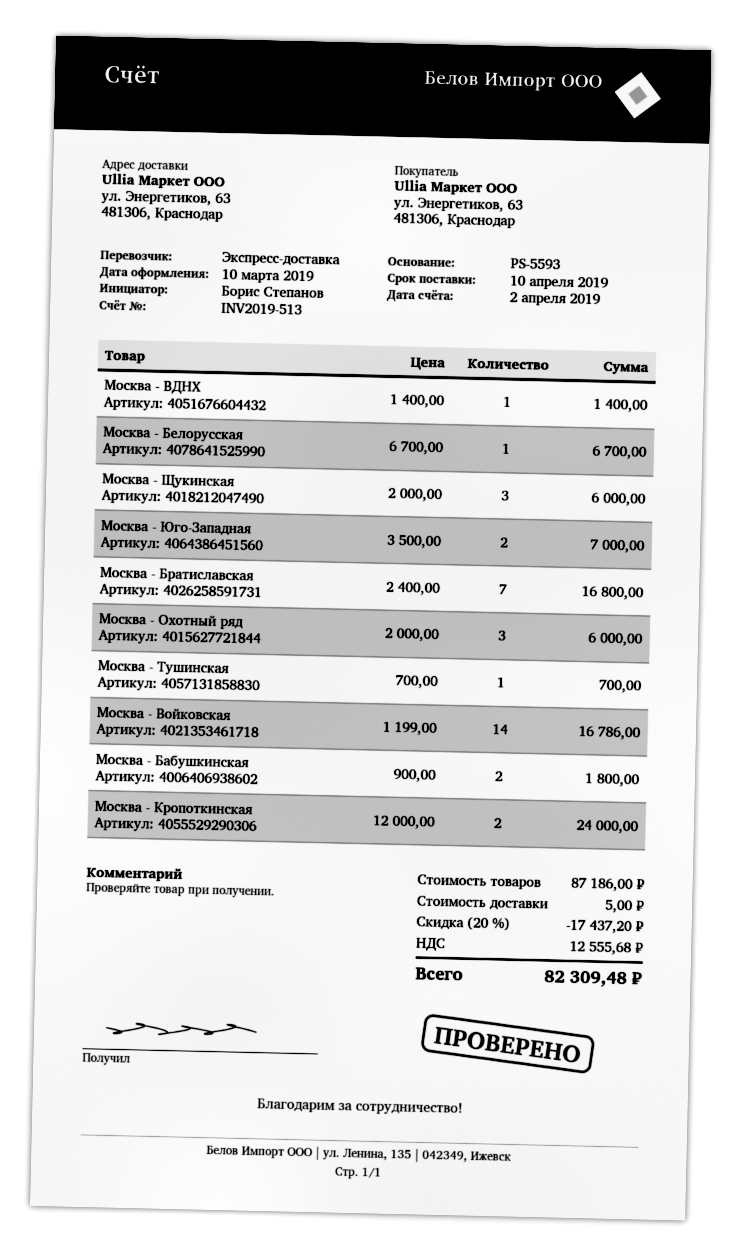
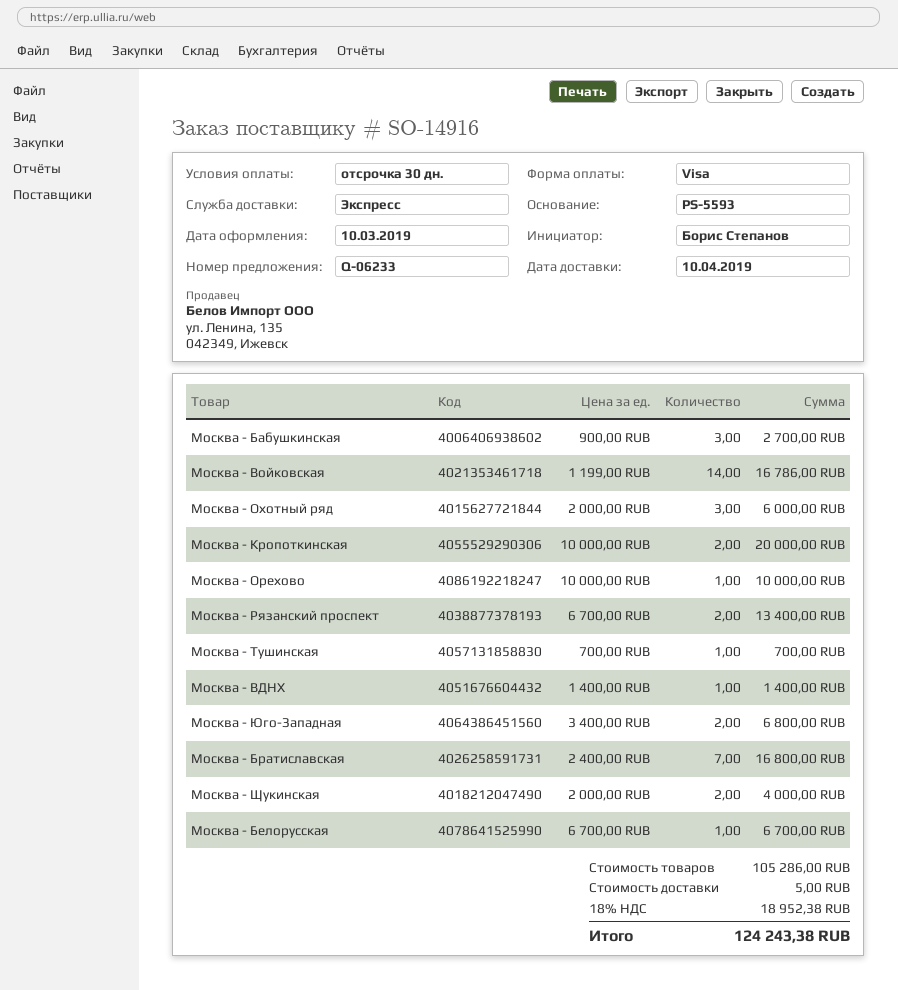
Москва - Щукинская: 3 x 2000.00 = 6000.00 -> 2 x 2000.00 = 4000.00
Москва - Юго-Западная: 2 x 3500.00 = 7000.00 -> 2 x 3400.00 = 6800.00
Москва - Бабушкинская: 2 x 900.00 = 1800.00 -> 3 x 900.00 = 2700.00
Москва - Кропоткинская: 2 x 12000.00 = 24000.00 -> 2 x 10000.00 = 20000.00
Москва - Орехово: none -> 1 x 10000.00 = 10000.00
Москва - Рязанский проспект: none -> 2 x 6700.00 = 13400.00
subtotal: 87186.00 -> 105286.00
discount: 20% = 17437.20 -> none
tax: 12555.68 -> 18952.38
total: 82309.48 -> 124243.38

